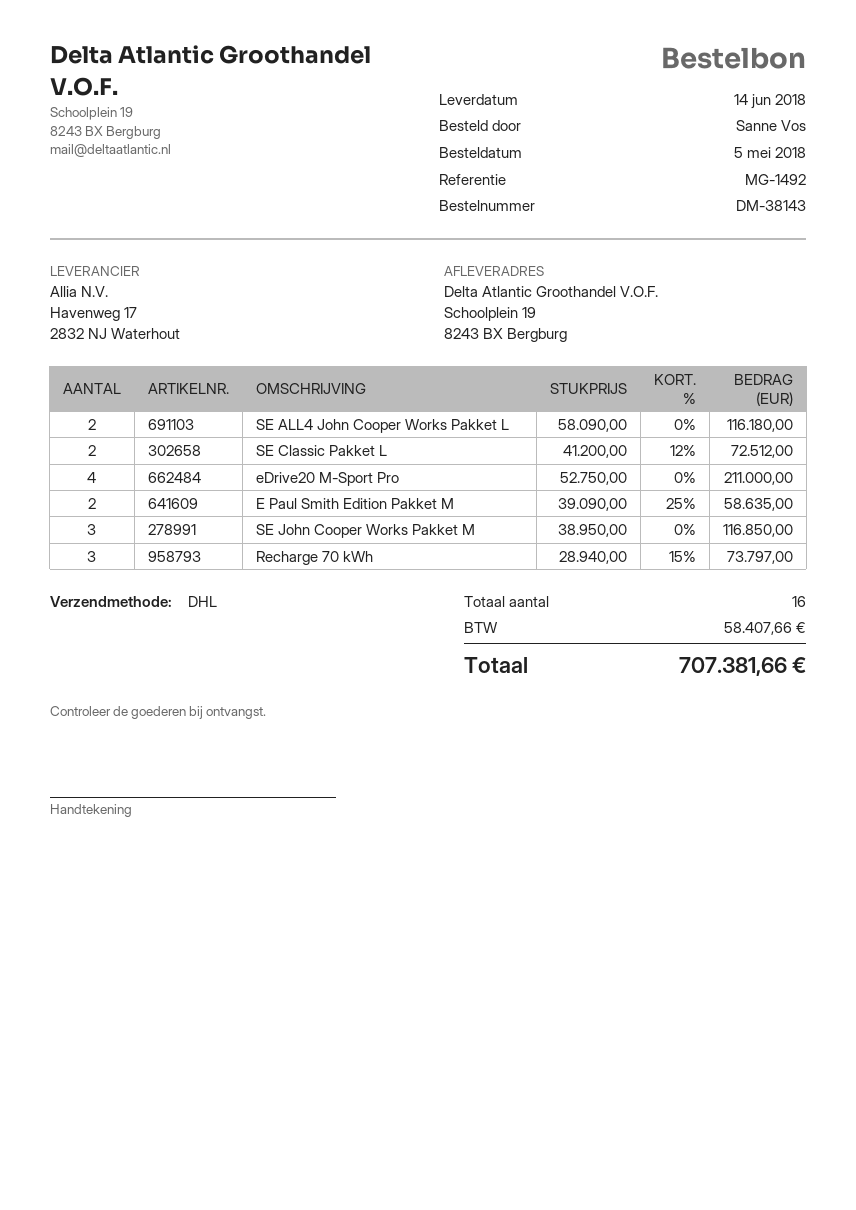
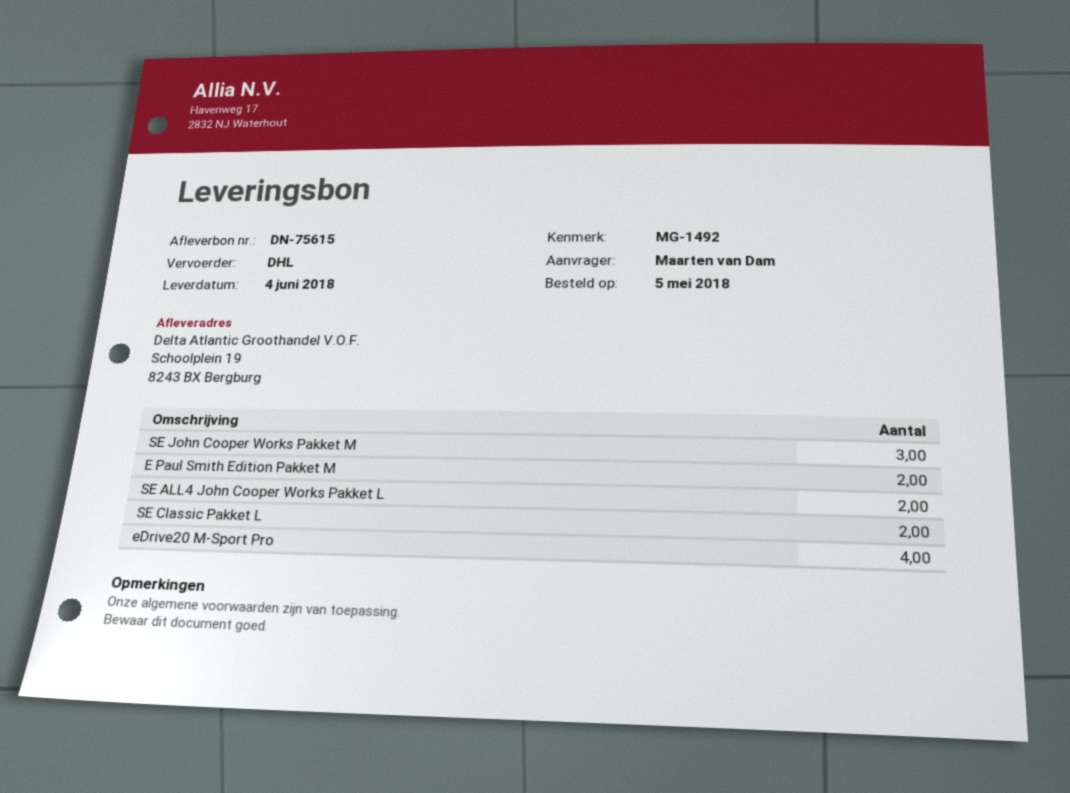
delivery date: 2018-06-14 -> 2018-06-04
ordered by: Sanne Vos -> Maarten van Dam
Recharge 70 kWh: 3 -> none

